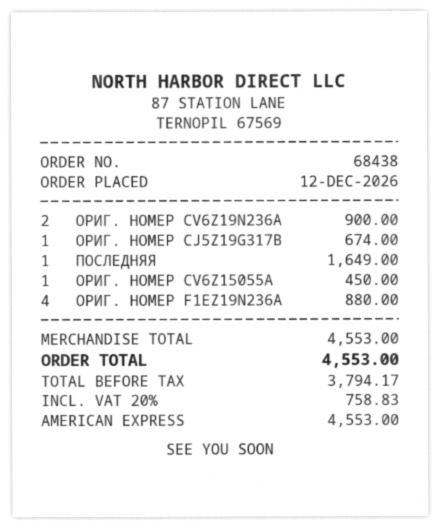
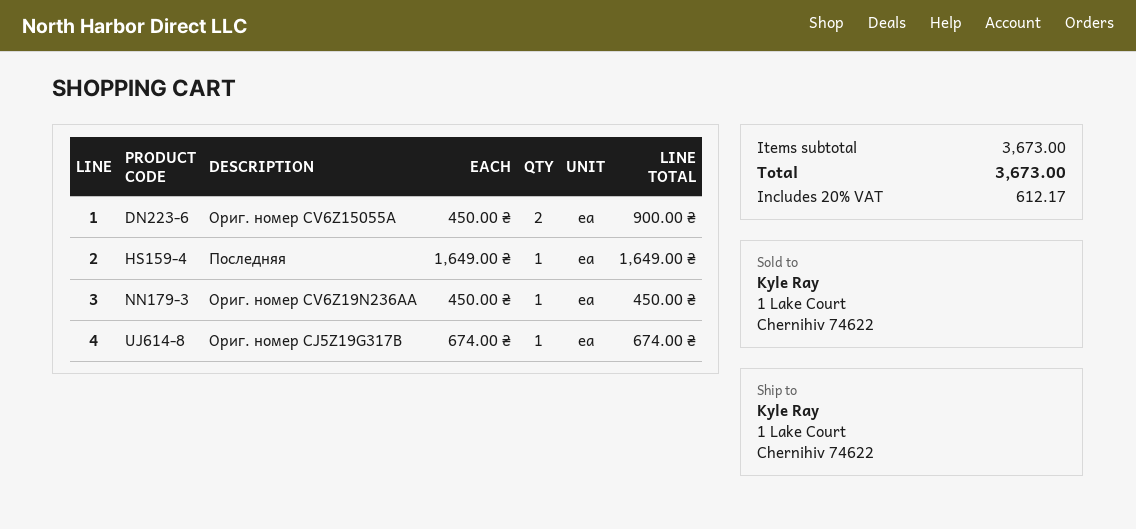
ОРИГ. НОМЕР CV6Z19N236A: 2 for 900.00 -> 1 for 450.00
ОРИГ. НОМЕР CV6Z15055A: 1 for 450.00 -> 2 for 900.00
ОРИГ. НОМЕР F1EZ19N236A: 4 for 880.00 -> none
subtotal: 4553.00 -> 3673.00
tax: 20% = 758.83 -> 20% = 612.17
total: 4553.00 -> 3673.00

